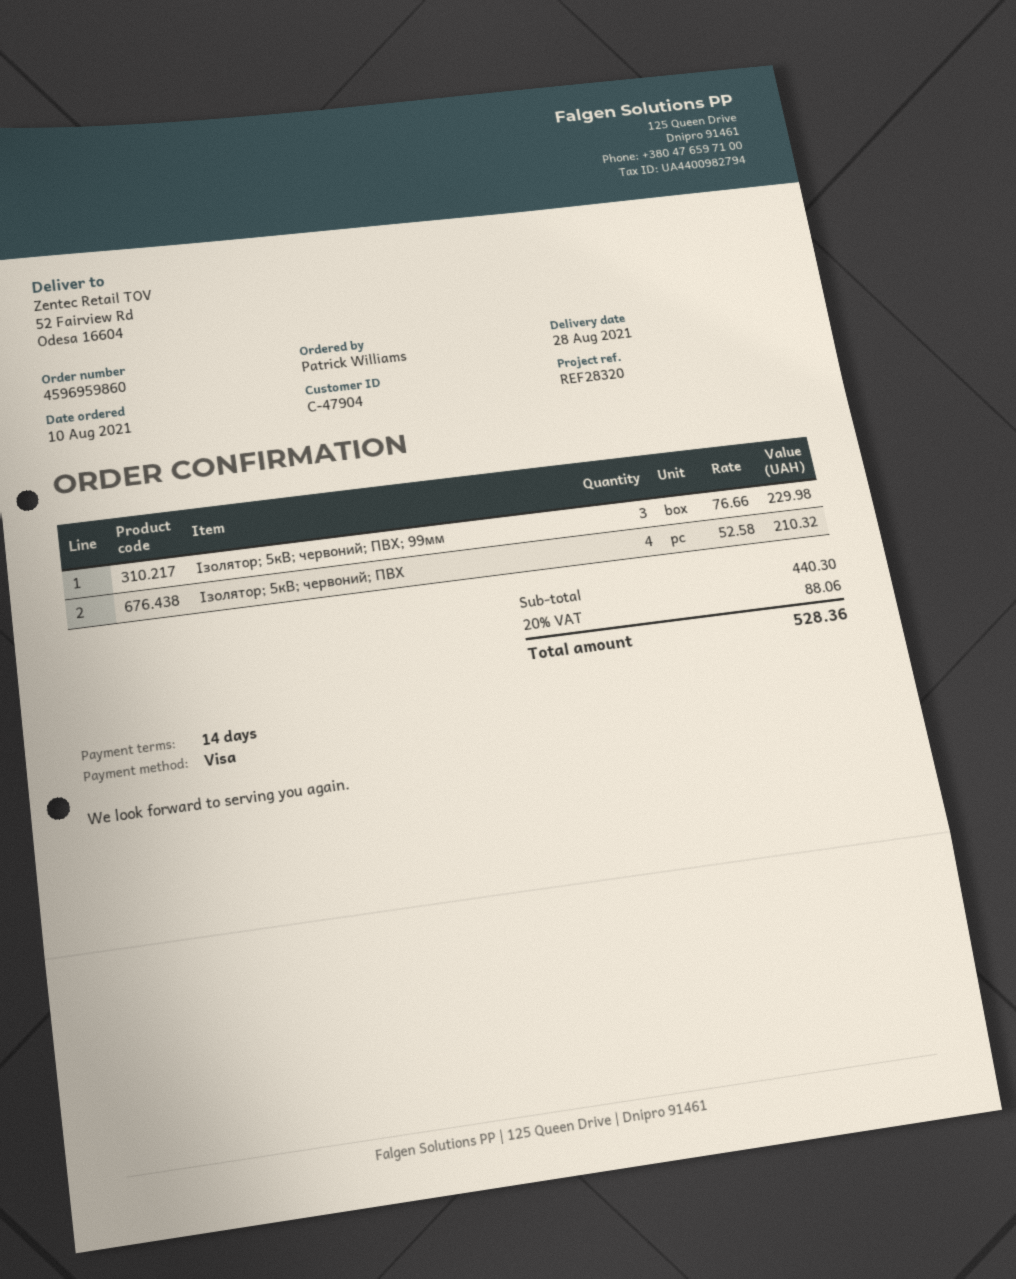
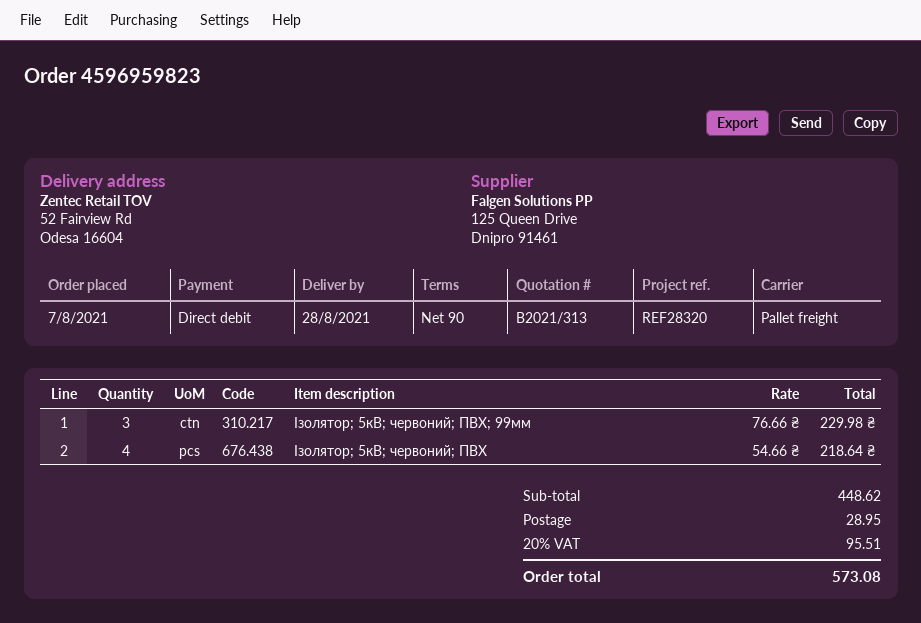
order number: 4596959860 -> 4596959823
order date: 2021-08-10 -> 2021-08-07
payment terms: 14 days -> 90 days
payment method: Visa -> direct debit
Ізолятор; 5кВ; червоний; ПВХ: 4 x 52.58 = 210.32 -> 4 x 54.66 = 218.64
subtotal: 440.30 -> 448.62
shipping: none -> 28.95
tax: 20% = 88.06 -> 20% = 95.51
total: 528.36 -> 573.08

